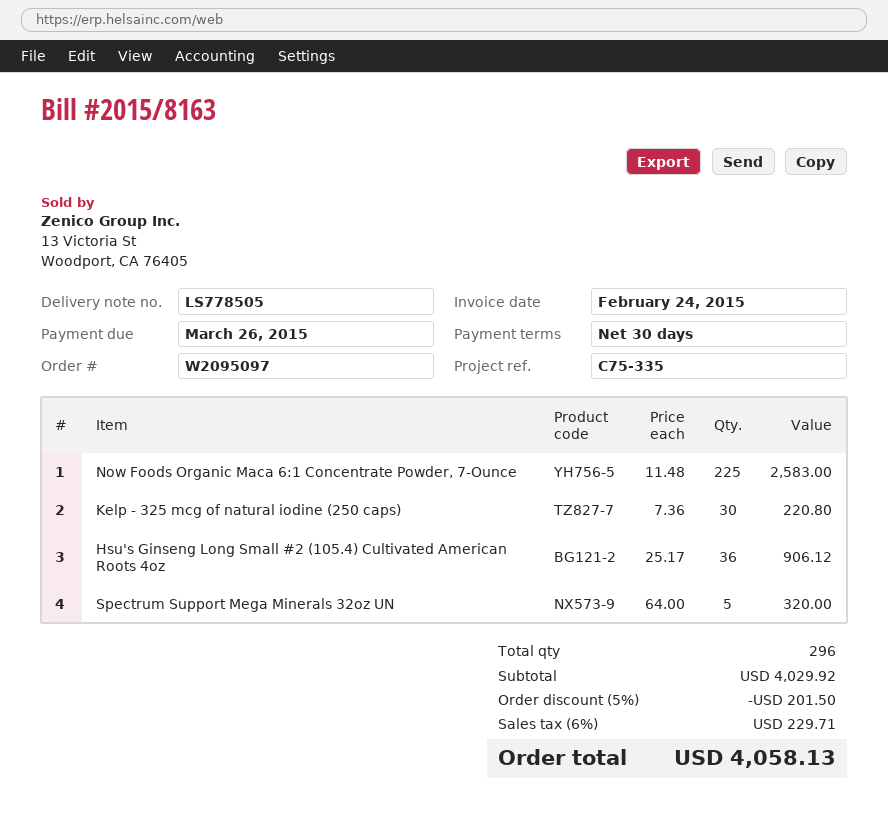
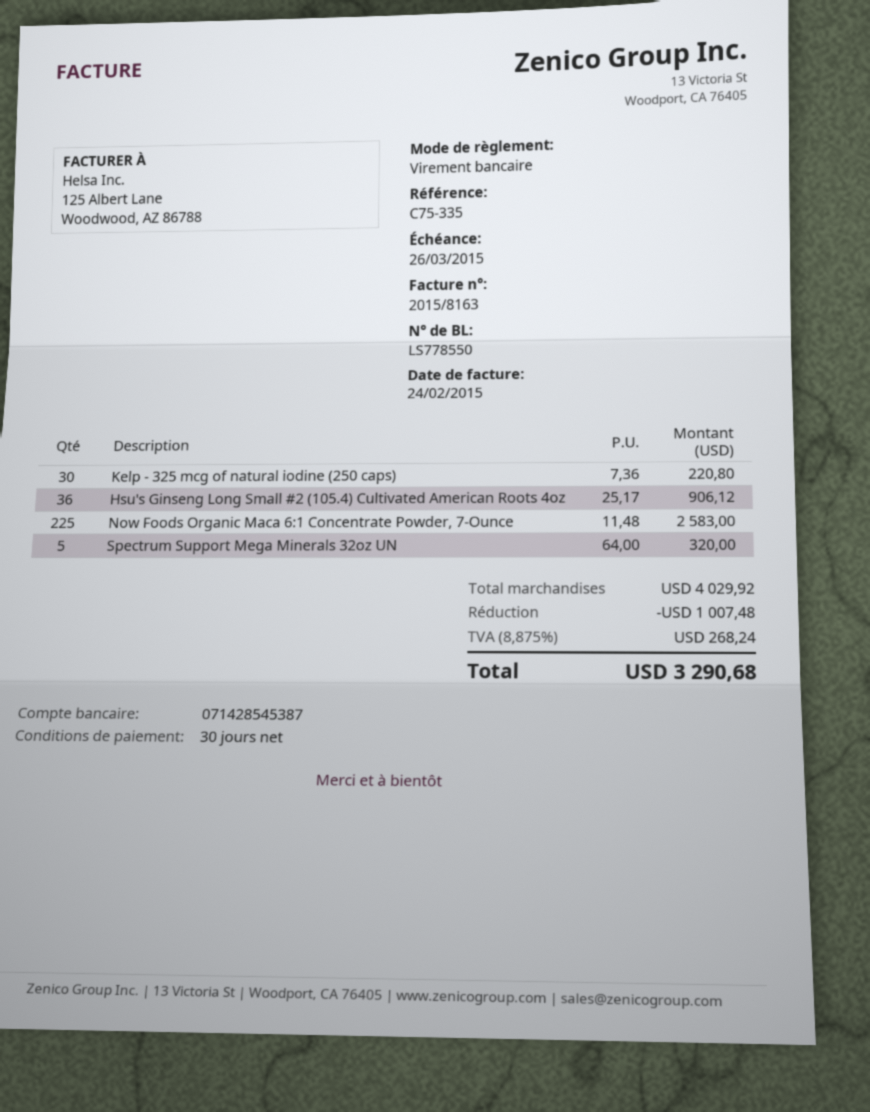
delivery note number: LS778505 -> LS778550
discount: 201.50 -> 1007.48
tax: 6% = 229.71 -> 8.875% = 268.24
total: 4058.13 -> 3290.68

